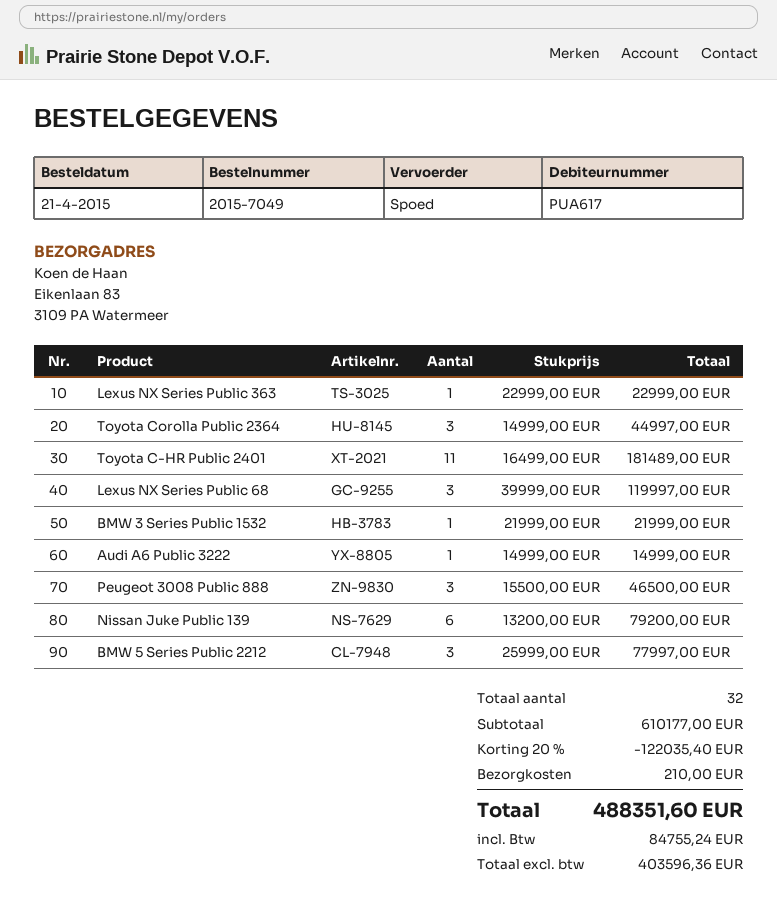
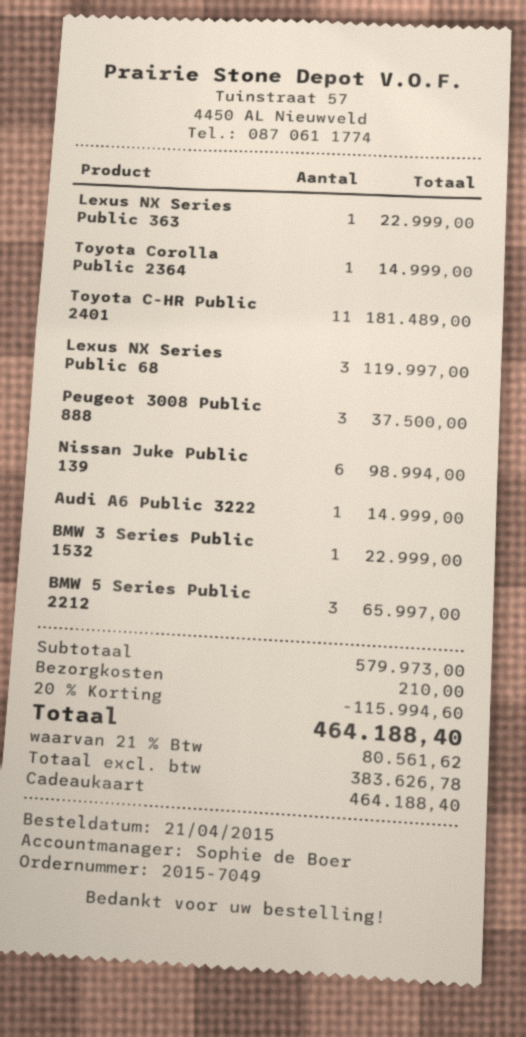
Toyota Corolla Public 2364: 3 for 44997.00 -> 1 for 14999.00
BMW 3 Series Public 1532: 1 for 21999.00 -> 1 for 22999.00
Peugeot 3008 Public 888: 3 for 46500.00 -> 3 for 37500.00
Nissan Juke Public 139: 6 for 79200.00 -> 6 for 98994.00
BMW 5 Series Public 2212: 3 for 77997.00 -> 3 for 65997.00
subtotal: 610177.00 -> 579973.00
discount: 20% = 122035.40 -> 20% = 115994.60
net: 403596.36 -> 383626.78
tax: 84755.24 -> 80561.62
total: 488351.60 -> 464188.40

